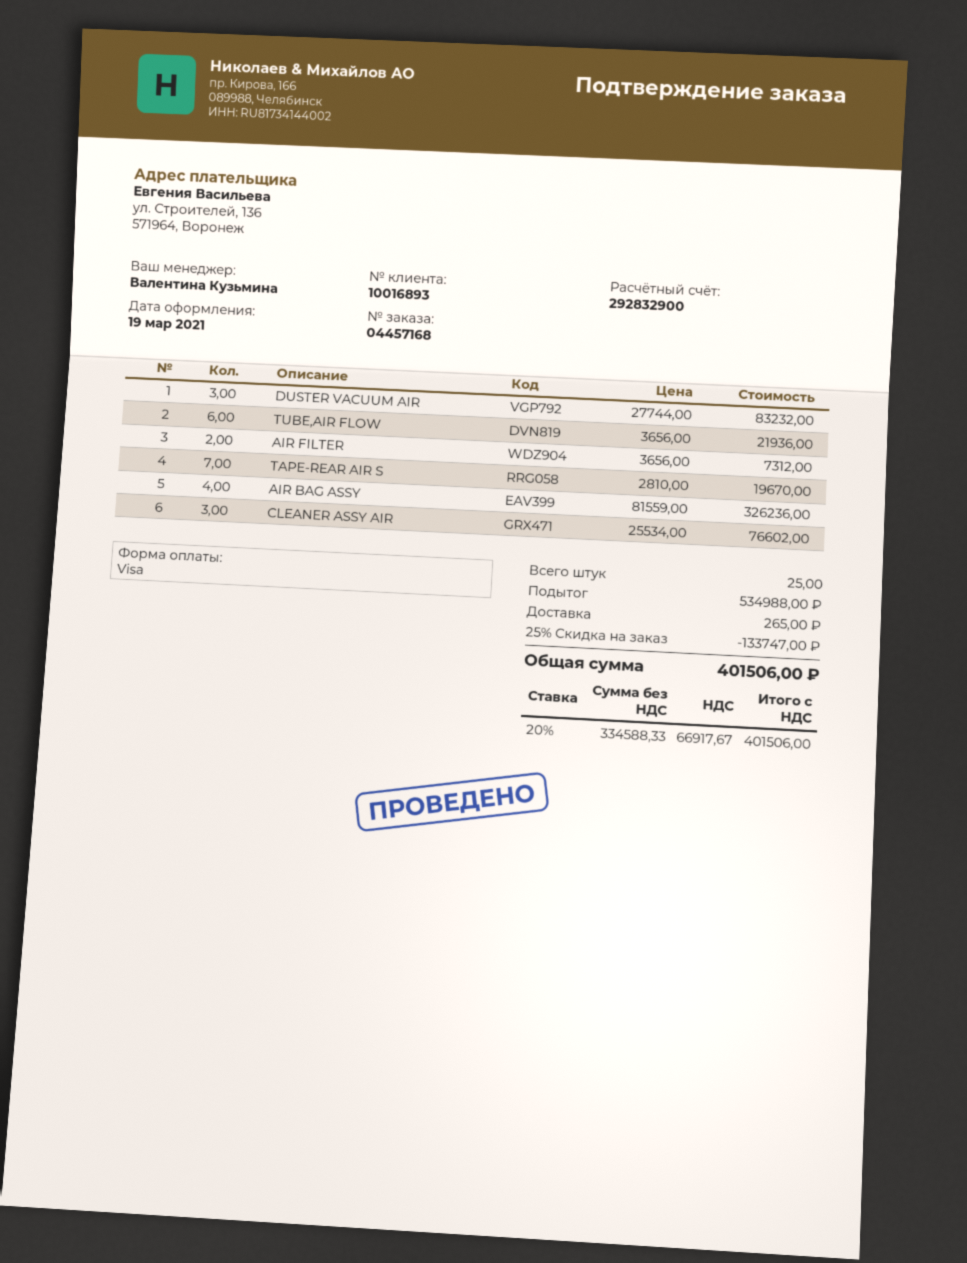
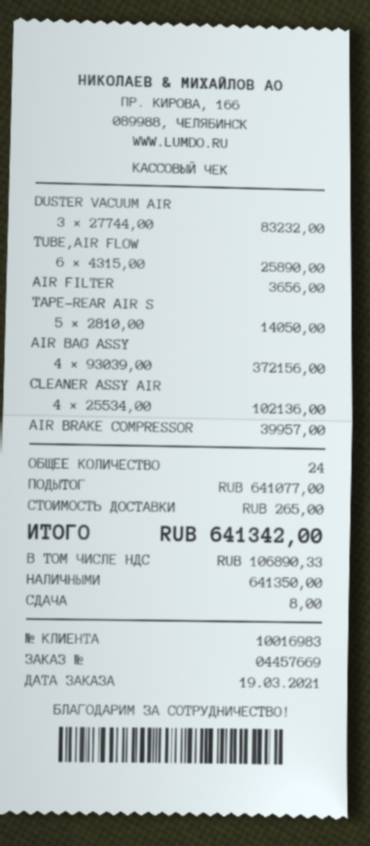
order number: 04457168 -> 04457669
customer number: 10016893 -> 10016983
payment method: Visa -> cash
TUBE,AIR FLOW: 6 x 3656.00 = 21936.00 -> 6 x 4315.00 = 25890.00
AIR FILTER: 2 x 3656.00 = 7312.00 -> 1 x 3656.00 = 3656.00
TAPE-REAR AIR S: 7 x 2810.00 = 19670.00 -> 5 x 2810.00 = 14050.00
AIR BAG ASSY: 4 x 81559.00 = 326236.00 -> 4 x 93039.00 = 372156.00
CLEANER ASSY AIR: 3 x 25534.00 = 76602.00 -> 4 x 25534.00 = 102136.00
AIR BRAKE COMPRESSOR: none -> 1 x 39957.00 = 39957.00
total quantity: 25 -> 24
subtotal: 534988.00 -> 641077.00
discount: 25% = 133747.00 -> none
tax: 66917.67 -> 106890.33
total: 401506.00 -> 641342.00

